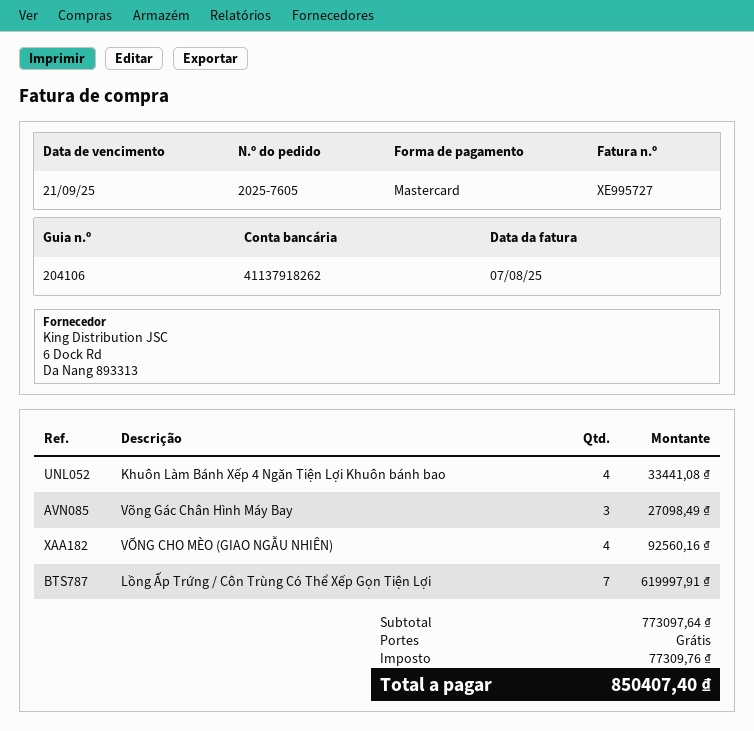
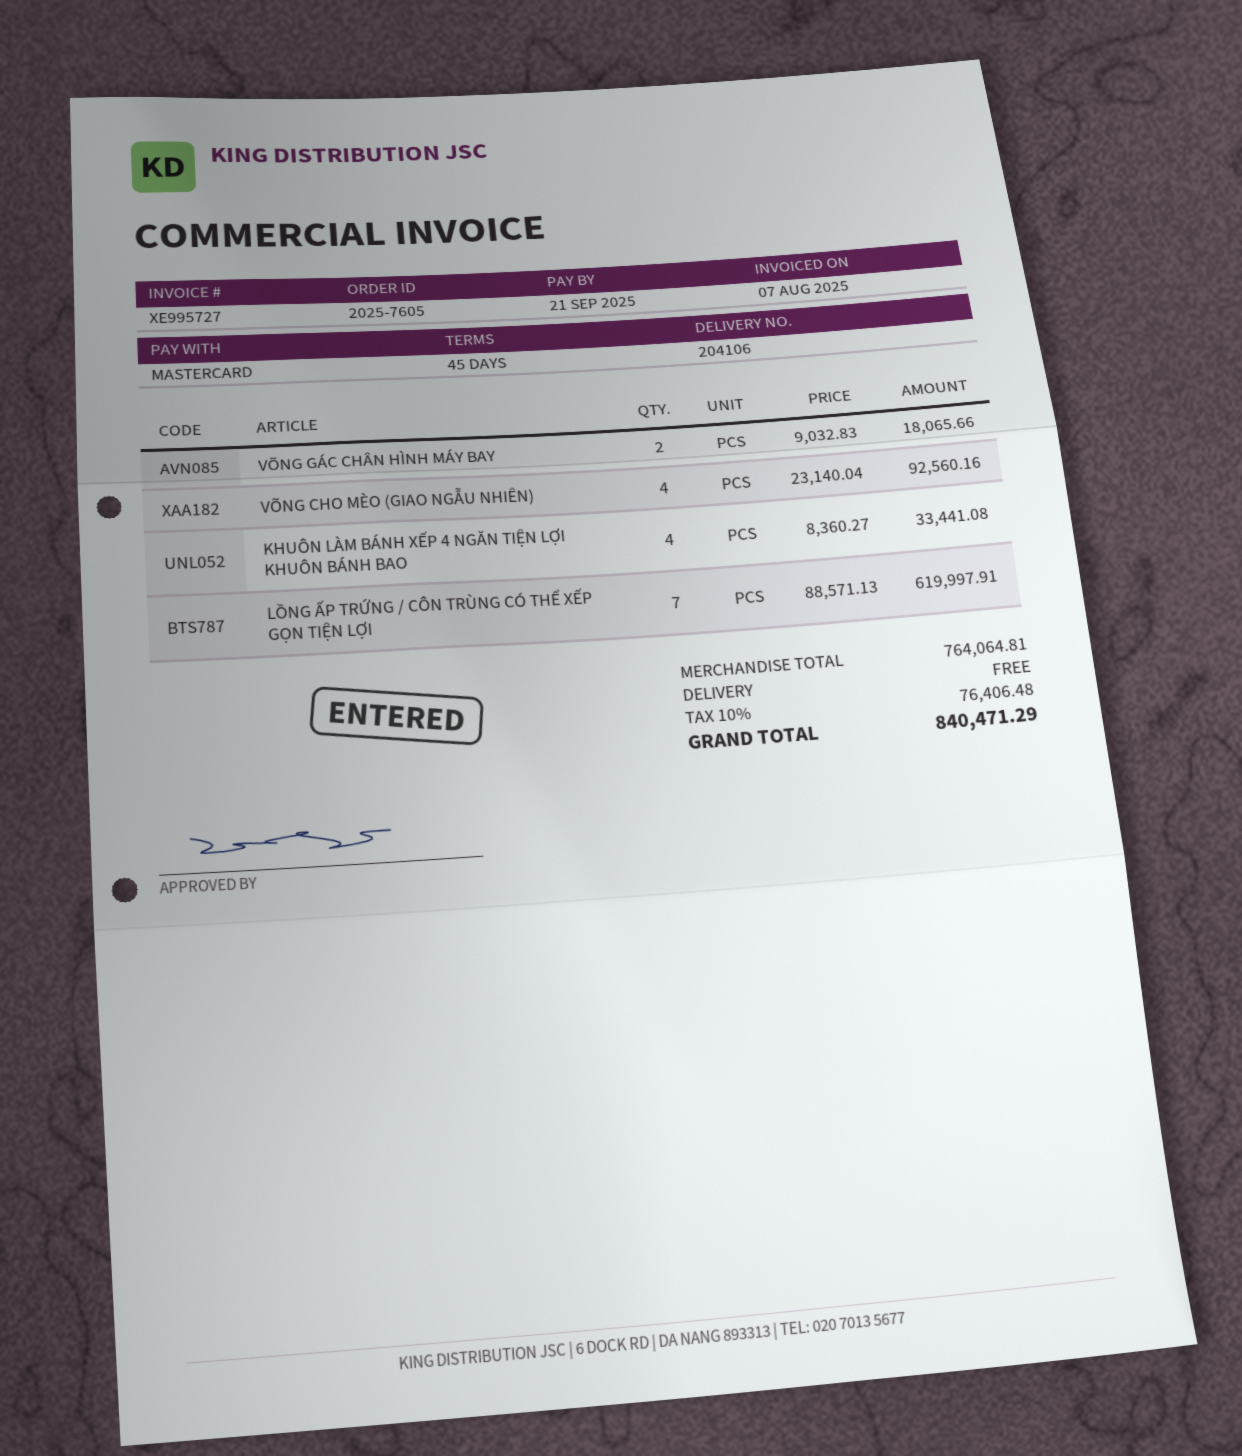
Võng Gác Chân Hình Máy Bay: 3 for 27098.49 -> 2 for 18065.66
subtotal: 773097.64 -> 764064.81
tax: 77309.76 -> 76406.48
total: 850407.40 -> 840471.29

